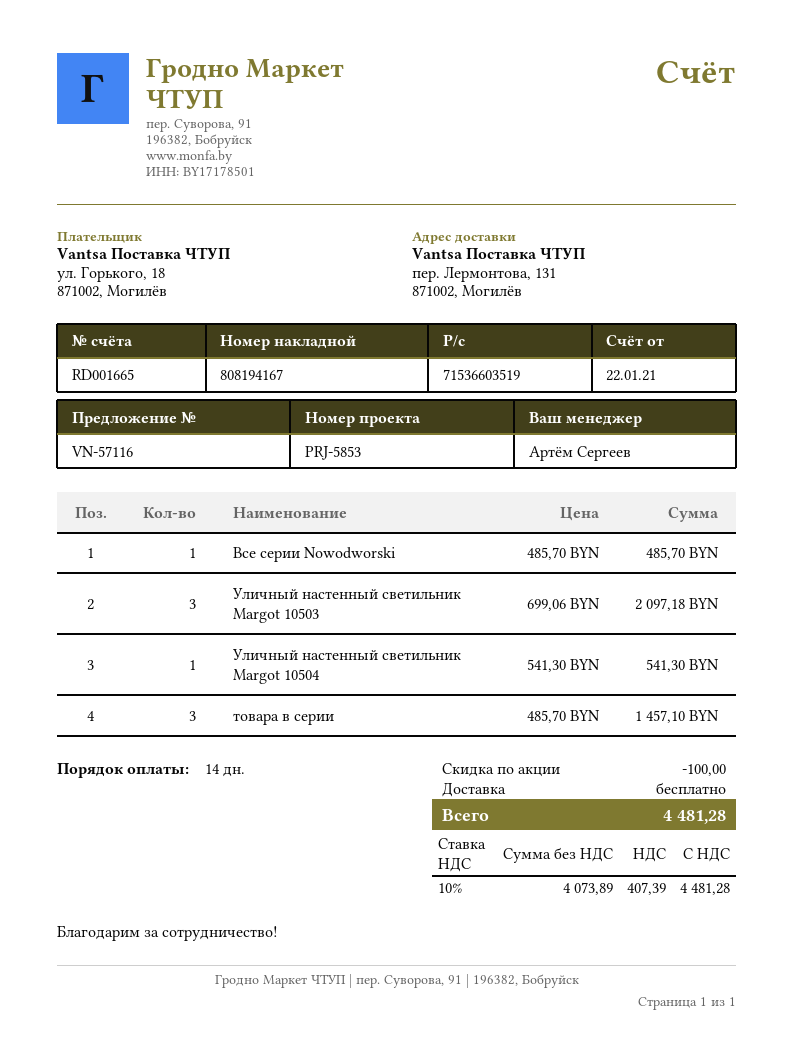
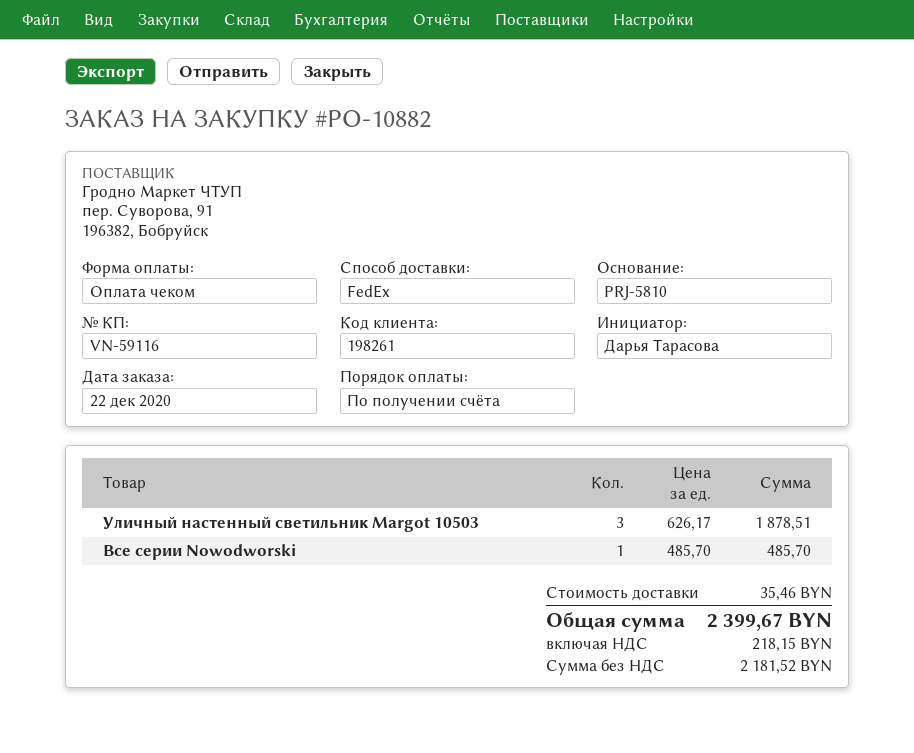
quote number: VN-57116 -> VN-59116
payment terms: 14 days -> on receipt
reference: PRJ-5853 -> PRJ-5810
Уличный настенный светильник Margot 10503: 3 x 699.06 = 2097.18 -> 3 x 626.17 = 1878.51
Уличный настенный светильник Margot 10504: 1 x 541.30 = 541.30 -> none
товара в серии: 3 x 485.70 = 1457.10 -> none
discount: 100.00 -> none
shipping: 0.00 -> 35.46
net: 4073.89 -> 2181.52
tax: 407.39 -> 218.15
total: 4481.28 -> 2399.67

